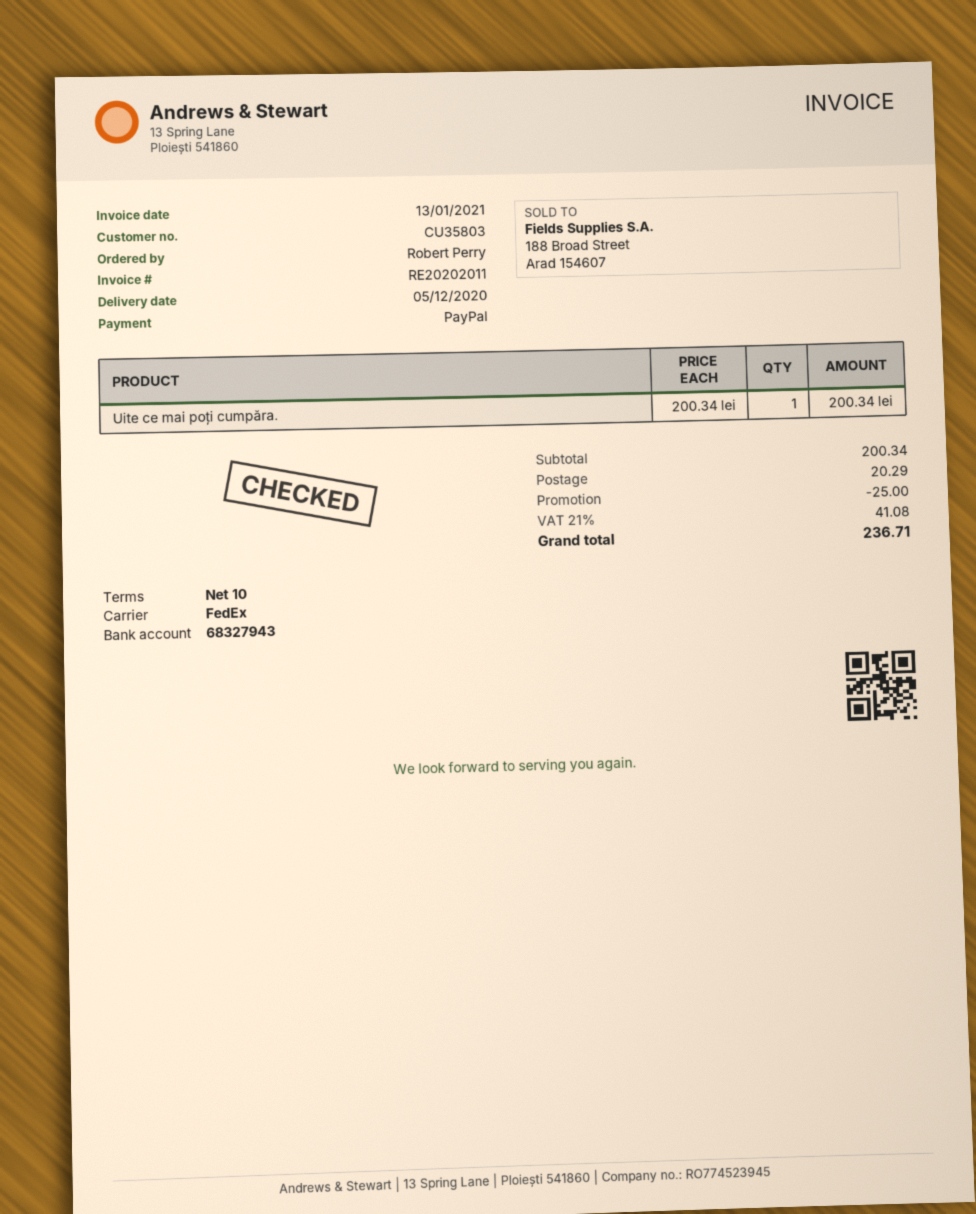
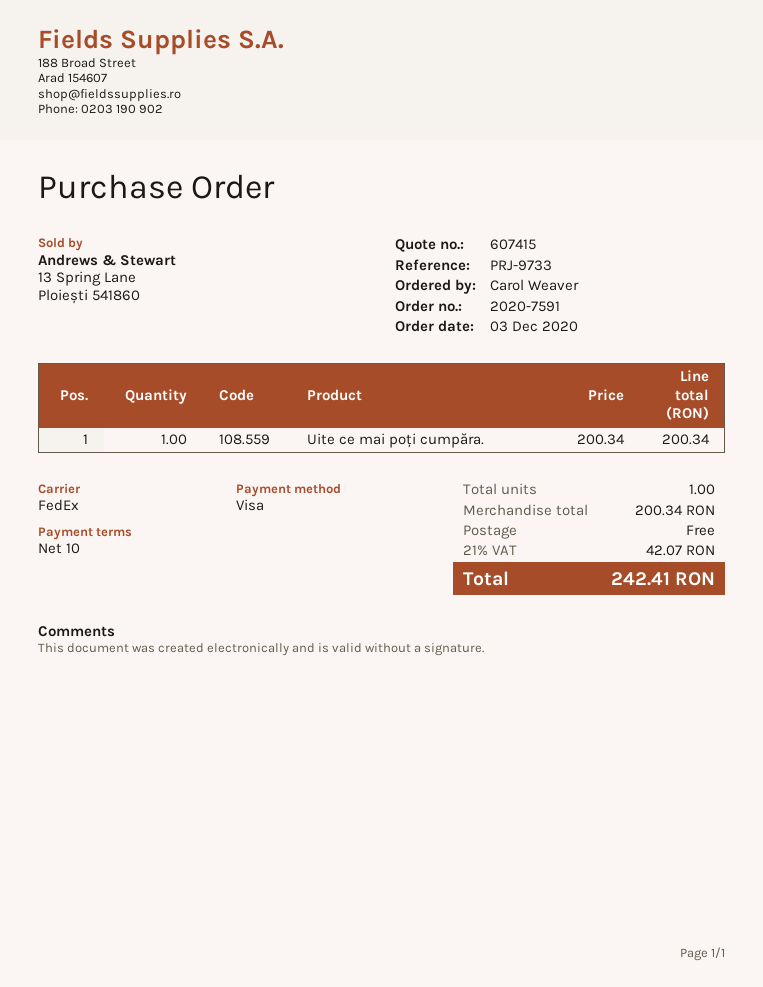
ordered by: Robert Perry -> Carol Weaver
payment method: PayPal -> Visa
discount: 25.00 -> none
shipping: 20.29 -> 0.00
tax: 21% = 41.08 -> 21% = 42.07
total: 236.71 -> 242.41

